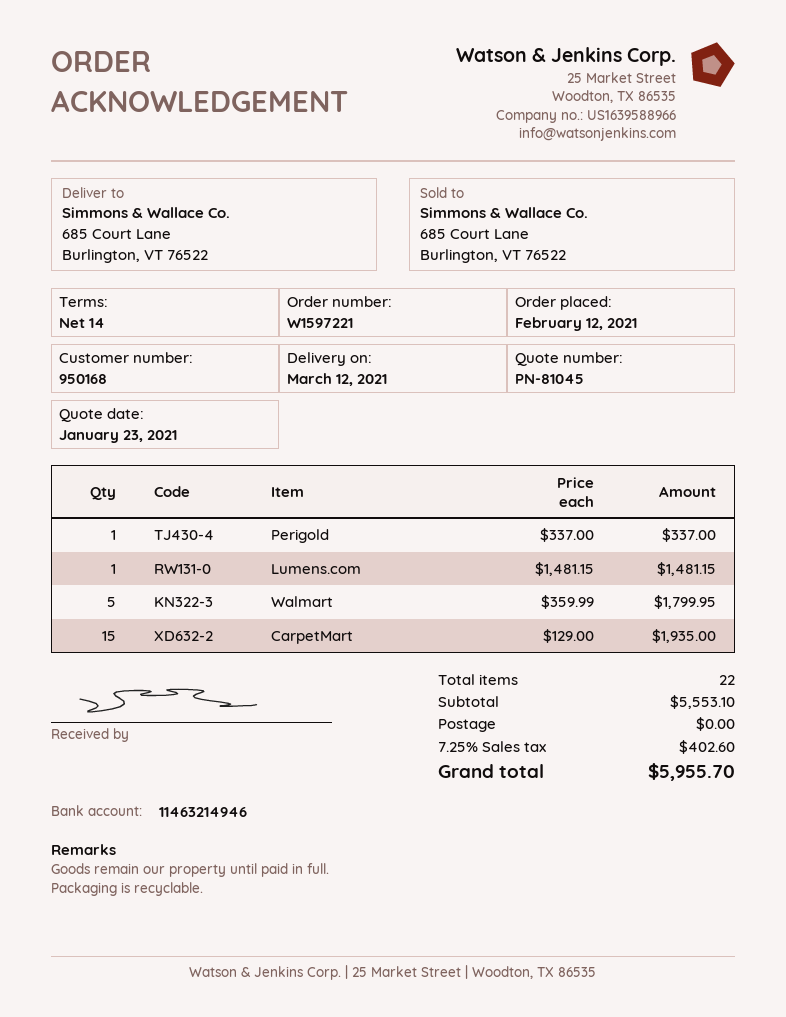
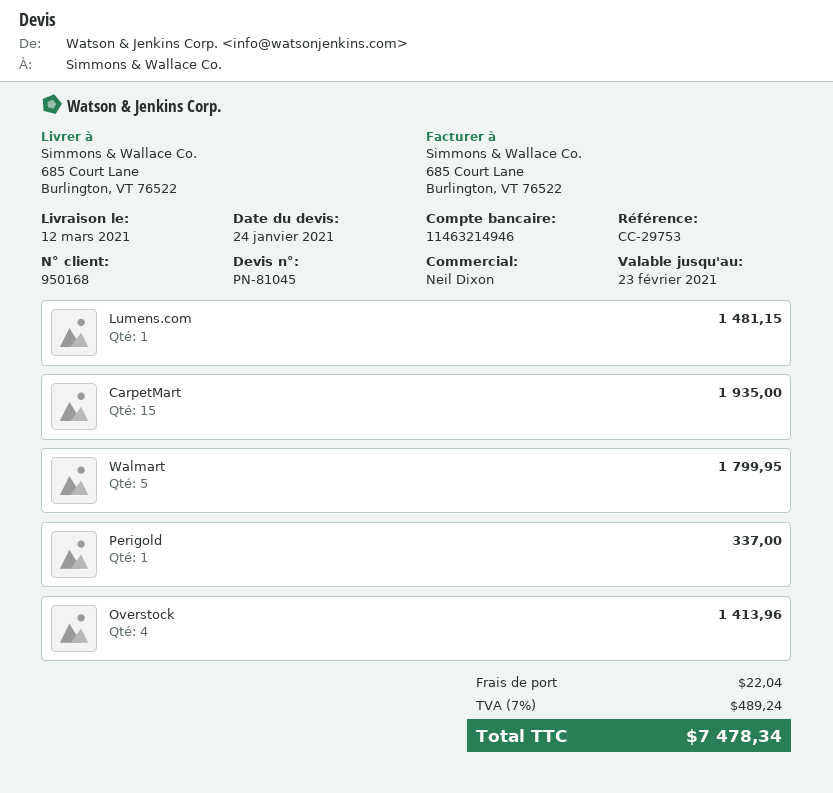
quote date: 2021-01-23 -> 2021-01-24
Overstock: none -> 4 for 1413.96
shipping: 0.00 -> 22.04
tax: 7.25% = 402.60 -> 7% = 489.24
total: 5955.70 -> 7478.34

